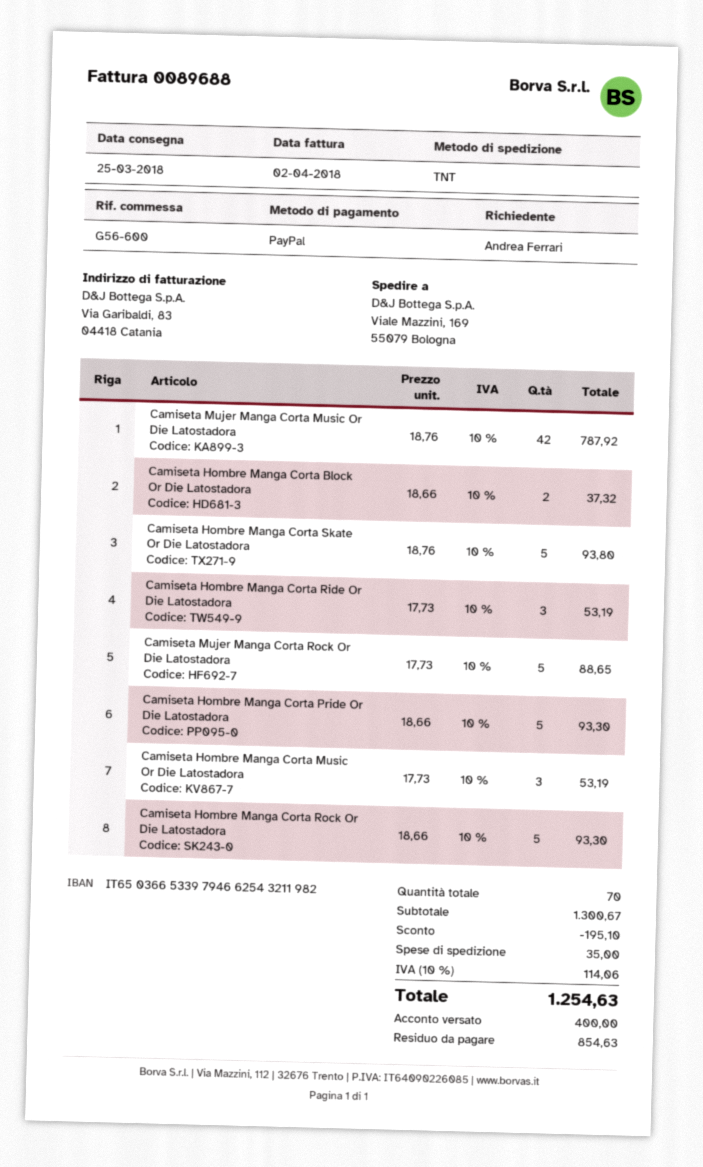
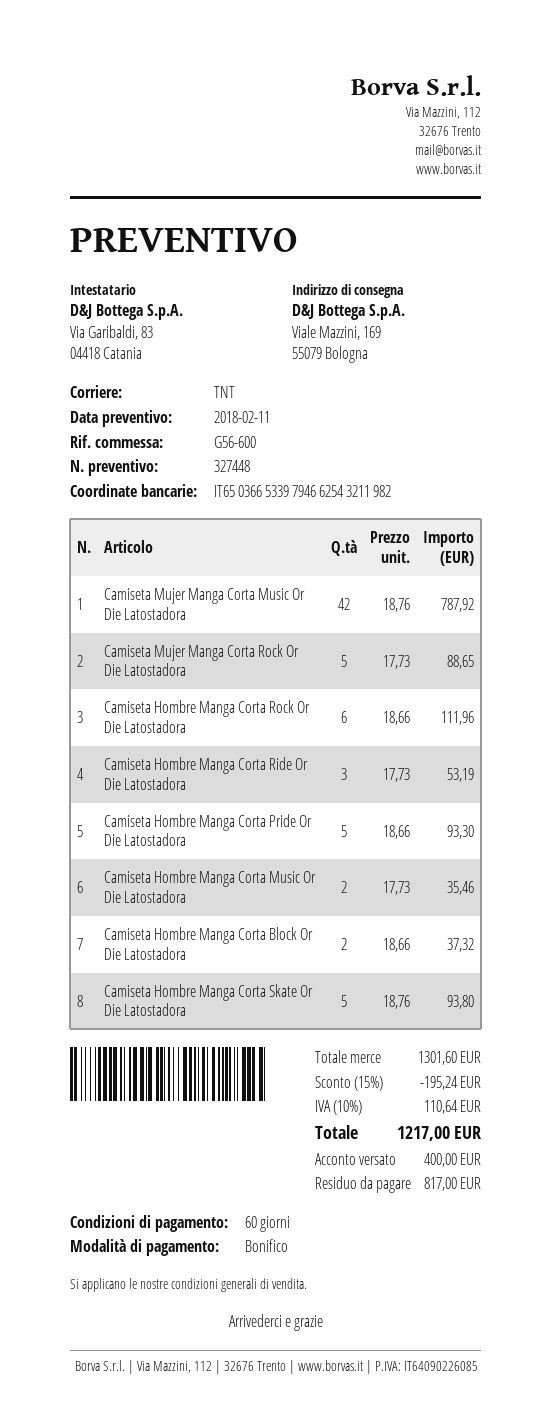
payment method: PayPal -> bank transfer
Camiseta Hombre Manga Corta Music Or Die Latostadora: 3 x 17.73 = 53.19 -> 2 x 17.73 = 35.46
Camiseta Hombre Manga Corta Rock Or Die Latostadora: 5 x 18.66 = 93.30 -> 6 x 18.66 = 111.96
subtotal: 1300.67 -> 1301.60
discount: 195.10 -> 195.24
shipping: 35.00 -> none
tax: 10% = 114.06 -> 10% = 110.64
total: 1254.63 -> 1217.00
balance: 854.63 -> 817.00

